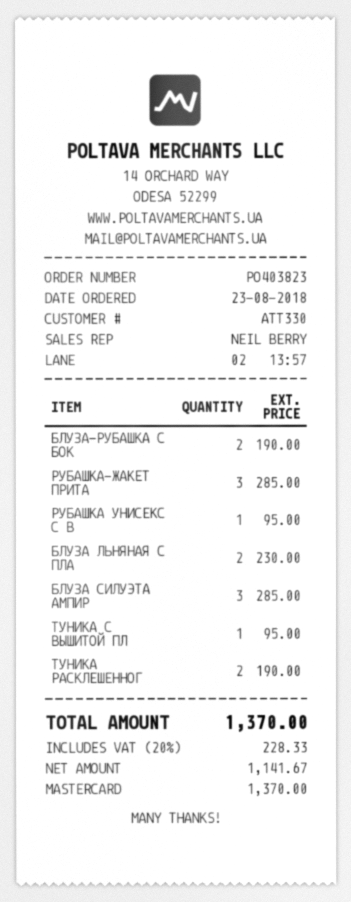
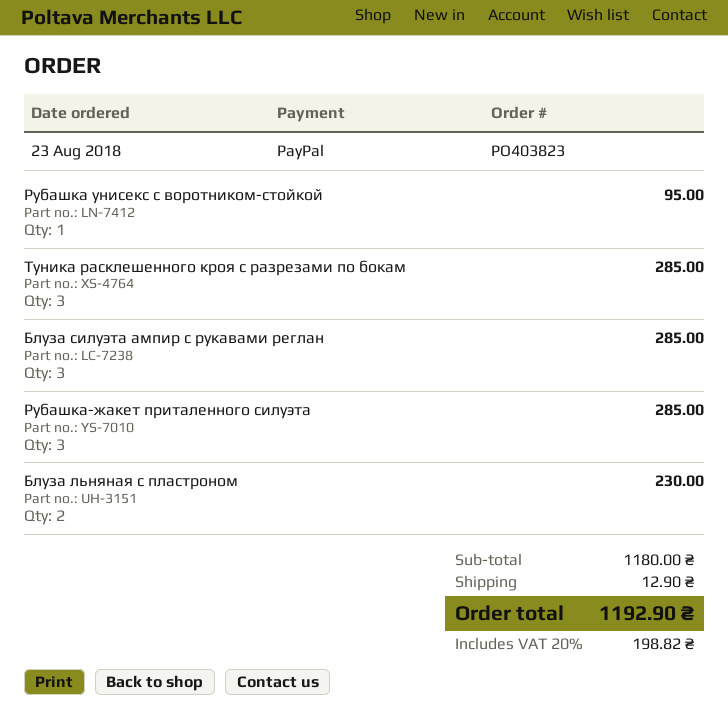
payment method: Mastercard -> PayPal
БЛУЗА-РУБАШКА С БОК: 2 for 190.00 -> none
ТУНИКА С ВЫШИТОЙ ПЛ: 1 for 95.00 -> none
ТУНИКА РАСКЛЕШЕННОГ: 2 for 190.00 -> 3 for 285.00
shipping: none -> 12.90
tax: 20% = 228.33 -> 20% = 198.82
total: 1370.00 -> 1192.90

